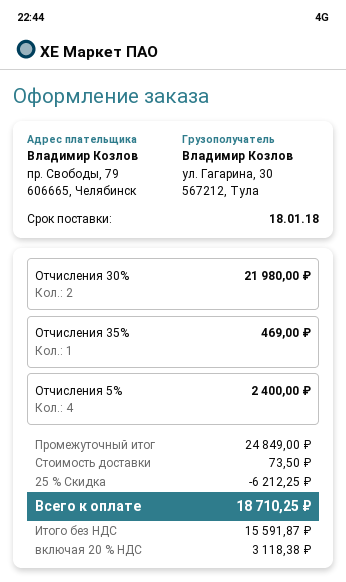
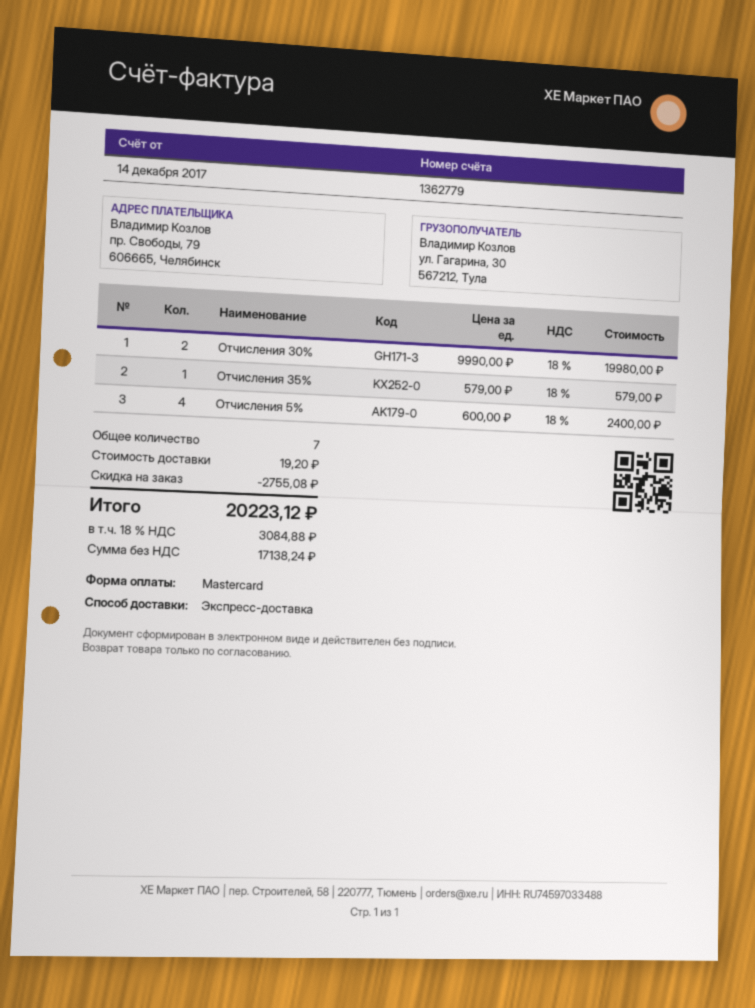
Отчисления 30%: 2 for 21980.00 -> 2 for 19980.00
Отчисления 35%: 1 for 469.00 -> 1 for 579.00
discount: 6212.25 -> 2755.08
shipping: 73.50 -> 19.20
net: 15591.87 -> 17138.24
tax: 20% = 3118.38 -> 18% = 3084.88
total: 18710.25 -> 20223.12

